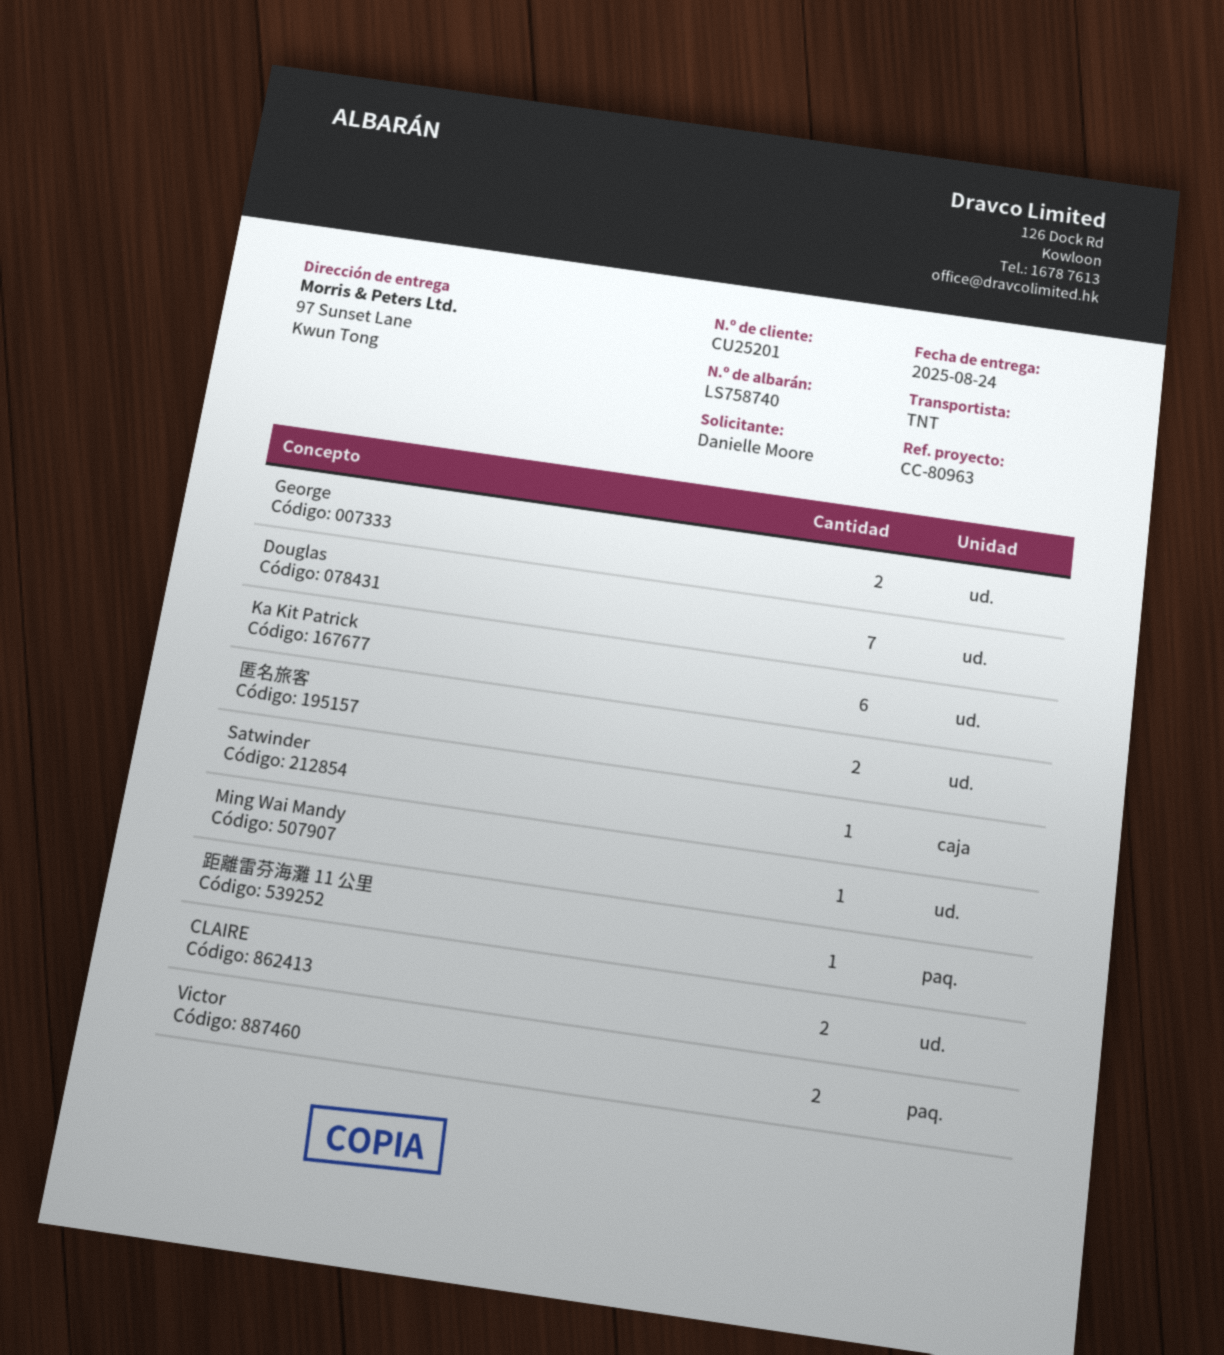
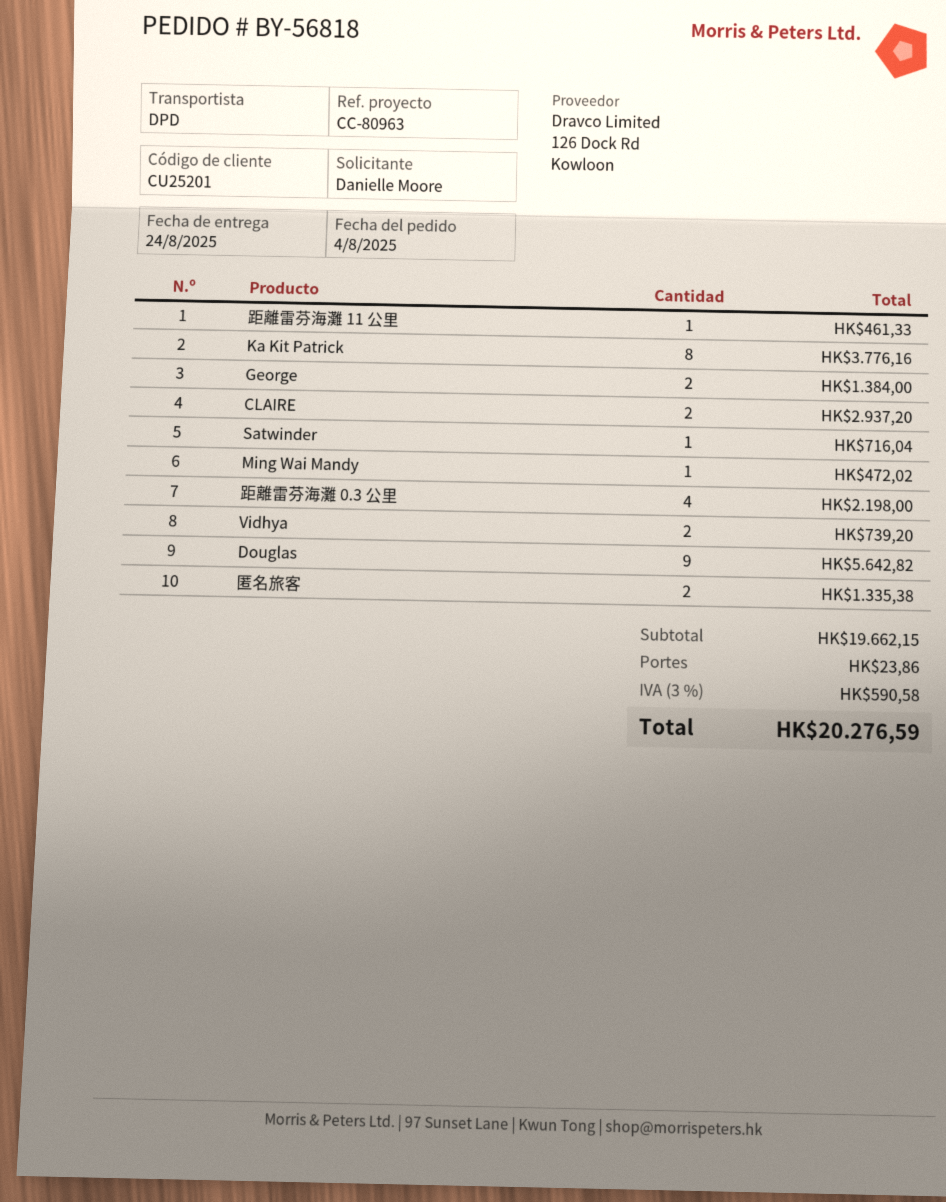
shipping method: TNT -> DPD
Douglas: 7 -> 9
Ka Kit Patrick: 6 -> 8
Victor: 2 -> none
距離雷芬海灘 0.3 公里: none -> 4
Vidhya: none -> 2

